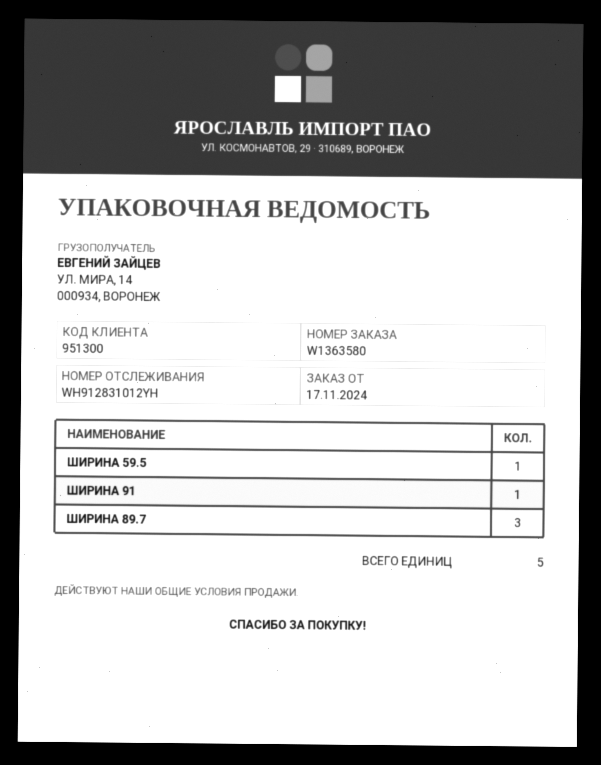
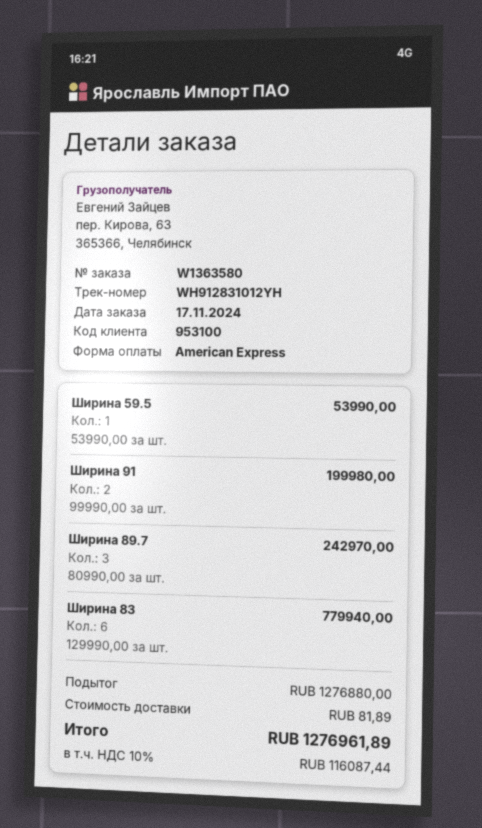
customer number: 951300 -> 953100
ship to: УЛ. МИРА, 14, 000934, ВОРОНЕЖ -> пер. Кирова, 63, 365366, Челябинск
ШИРИНА 91: 1 -> 2
Ширина 83: none -> 6

